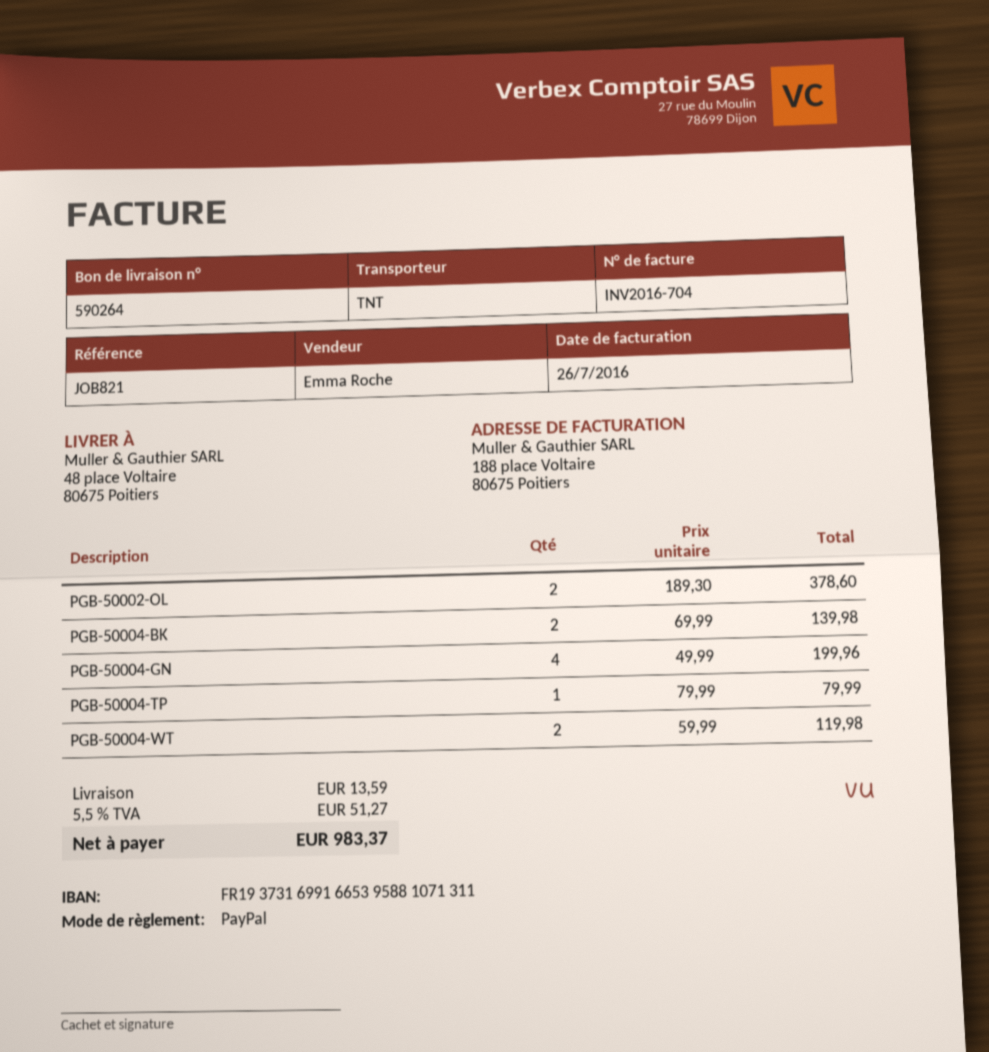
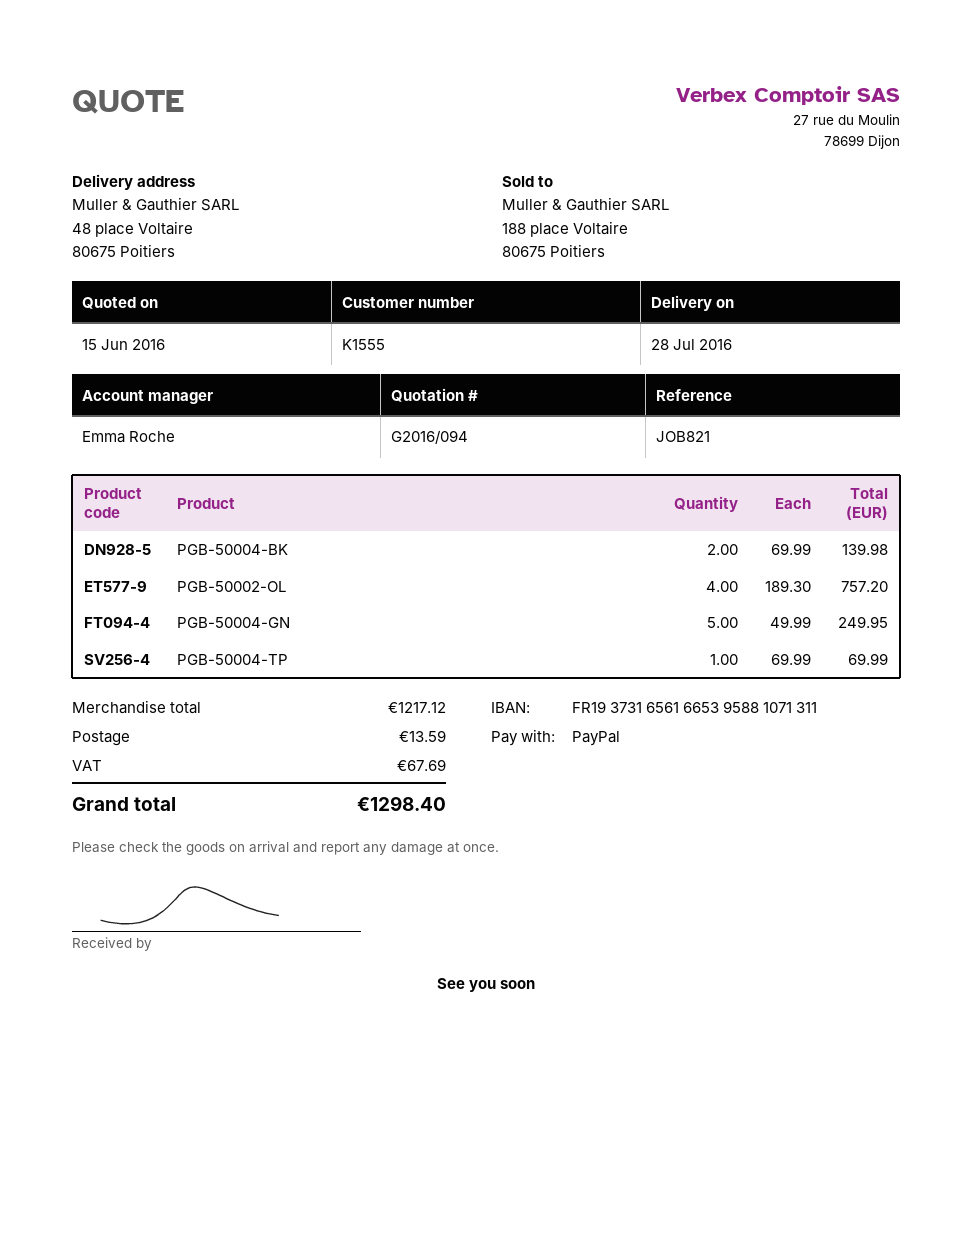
bank account: FR1937316991665395881071311 -> FR1937316561665395881071311
PGB-50002-OL: 2 x 189.30 = 378.60 -> 4 x 189.30 = 757.20
PGB-50004-GN: 4 x 49.99 = 199.96 -> 5 x 49.99 = 249.95
PGB-50004-TP: 1 x 79.99 = 79.99 -> 1 x 69.99 = 69.99
PGB-50004-WT: 2 x 59.99 = 119.98 -> none
tax: 51.27 -> 67.69
total: 983.37 -> 1298.40

